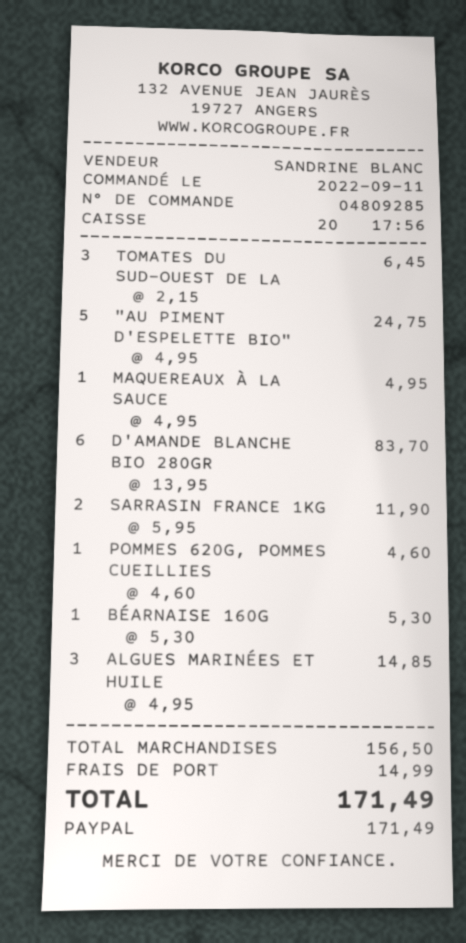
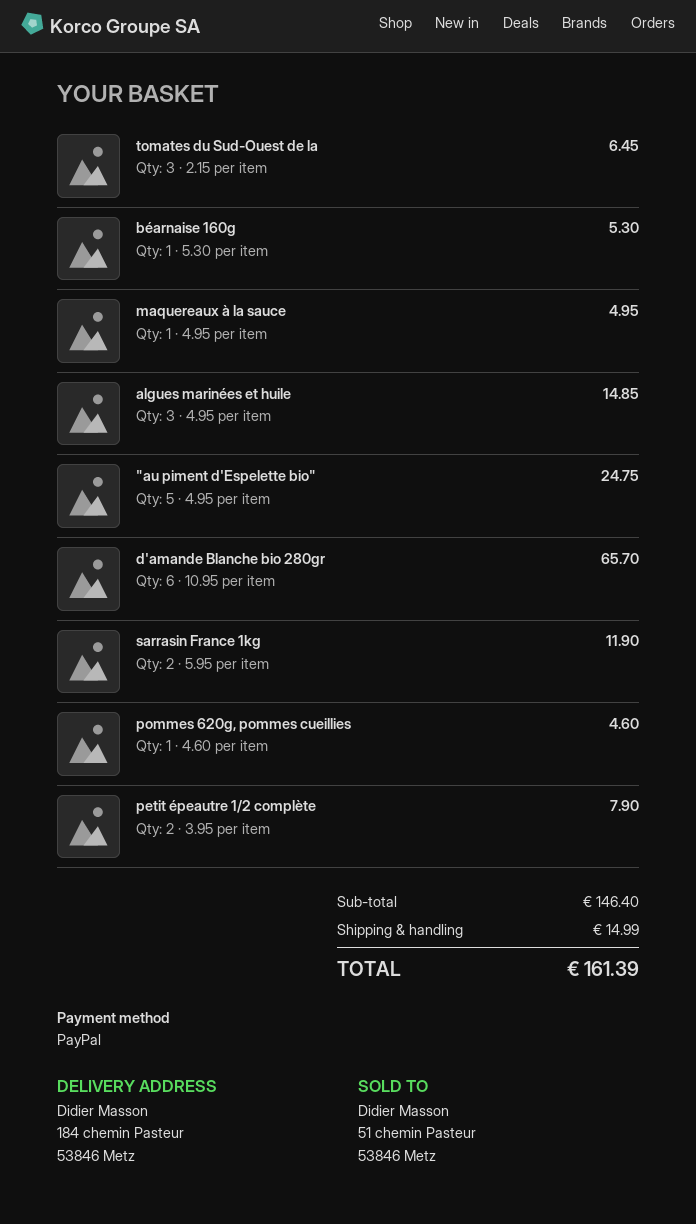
D'AMANDE BLANCHE BIO 280GR: 6 x 13.95 = 83.70 -> 6 x 10.95 = 65.70
petit épeautre 1/2 complète: none -> 2 x 3.95 = 7.90
subtotal: 156.50 -> 146.40
total: 171.49 -> 161.39

